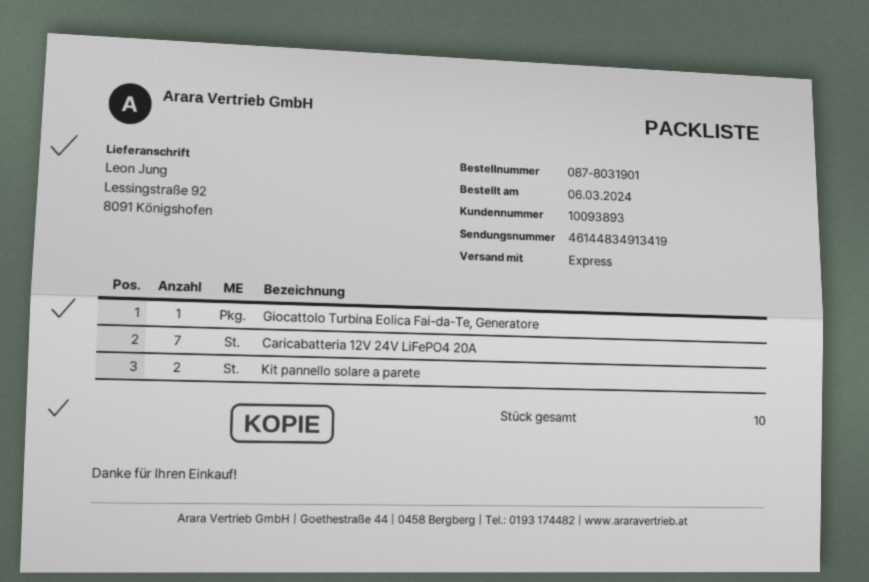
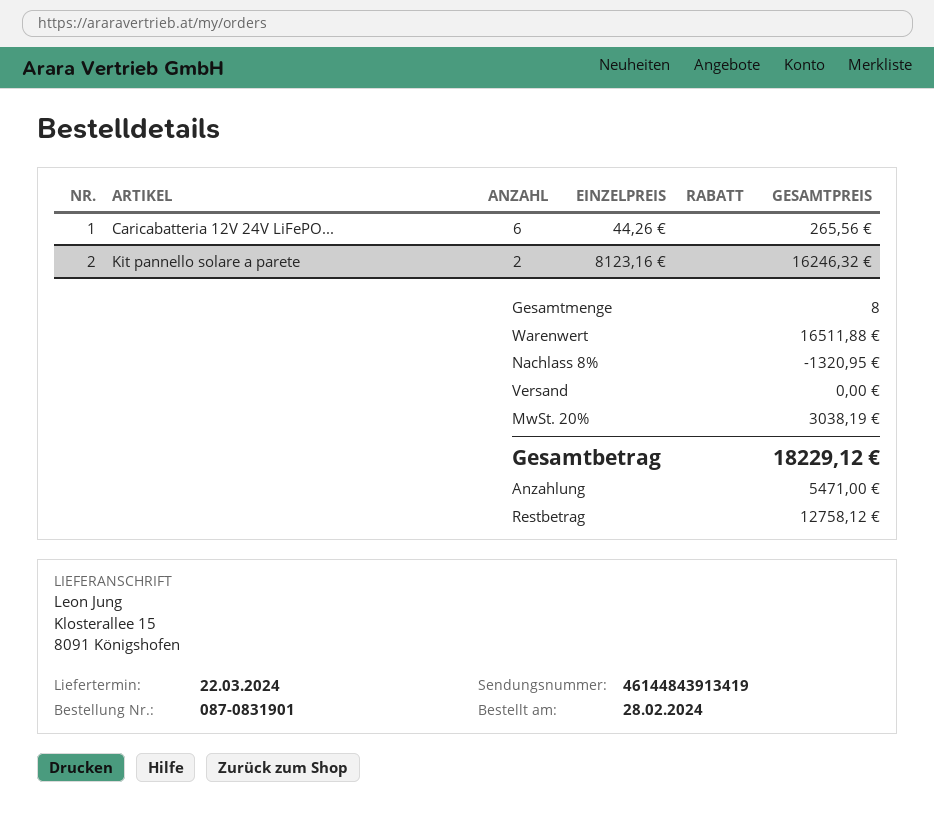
order number: 087-8031901 -> 087-0831901
order date: 2024-03-06 -> 2024-02-28
tracking number: 46144834913419 -> 46144843913419
ship to: Lessingstraße 92, 8091 Königshofen -> Klosterallee 15, 8091 Königshofen
Giocattolo Turbina Eolica Fai-da-Te, Generatore: 1 -> none
Caricabatteria 12V 24V LiFePO4 20A: 7 -> 6
total quantity: 10 -> 8

